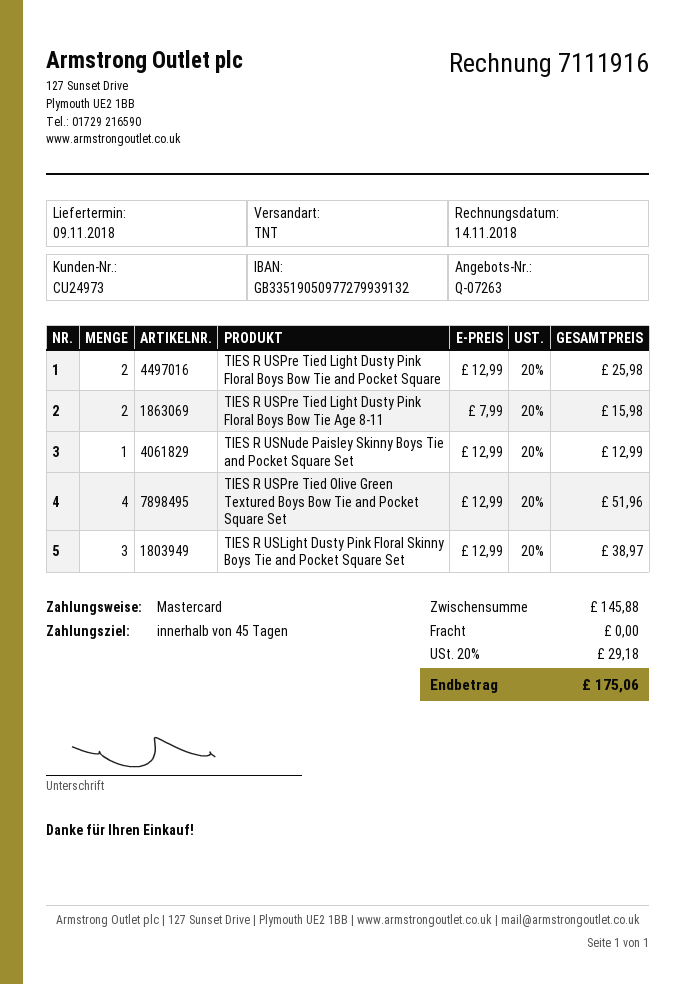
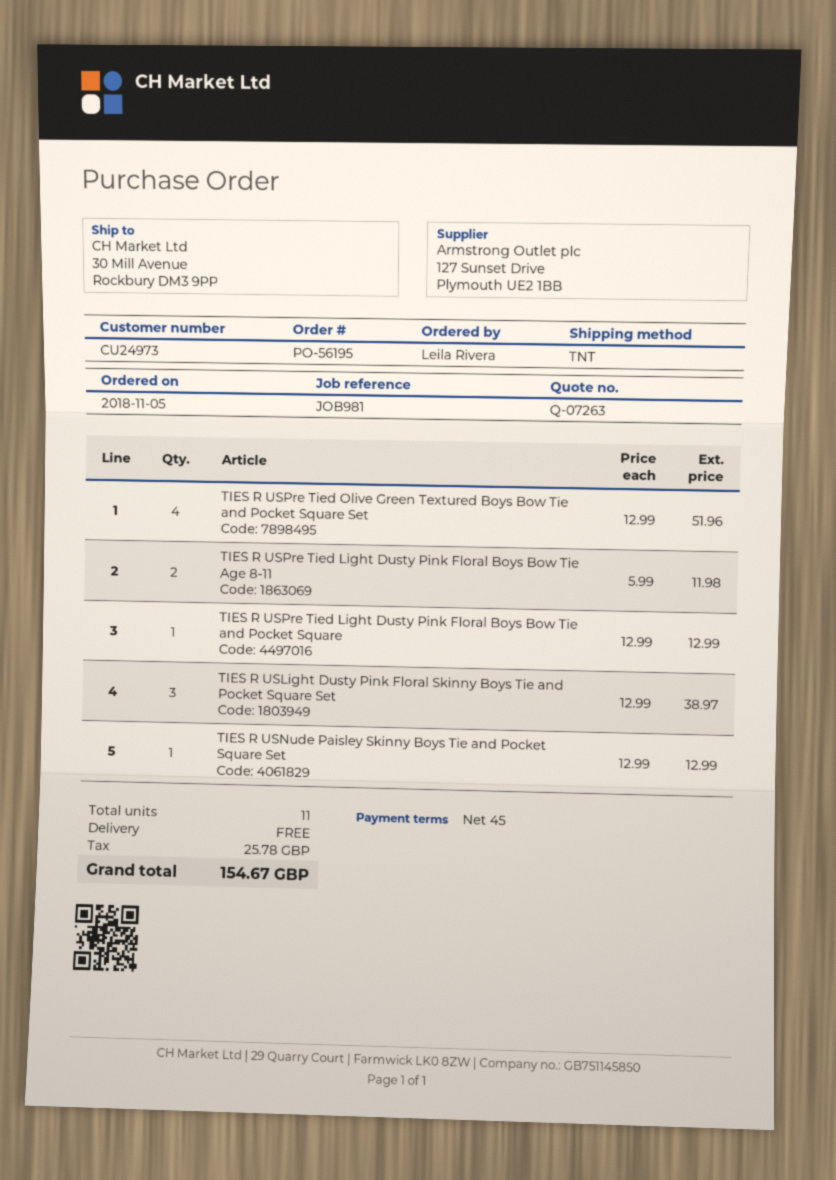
TIES R USPre Tied Light Dusty Pink Floral Boys Bow Tie and Pocket Square: 2 x 12.99 = 25.98 -> 1 x 12.99 = 12.99
TIES R USPre Tied Light Dusty Pink Floral Boys Bow Tie Age 8-11: 2 x 7.99 = 15.98 -> 2 x 5.99 = 11.98
tax: 29.18 -> 25.78
total: 175.06 -> 154.67

